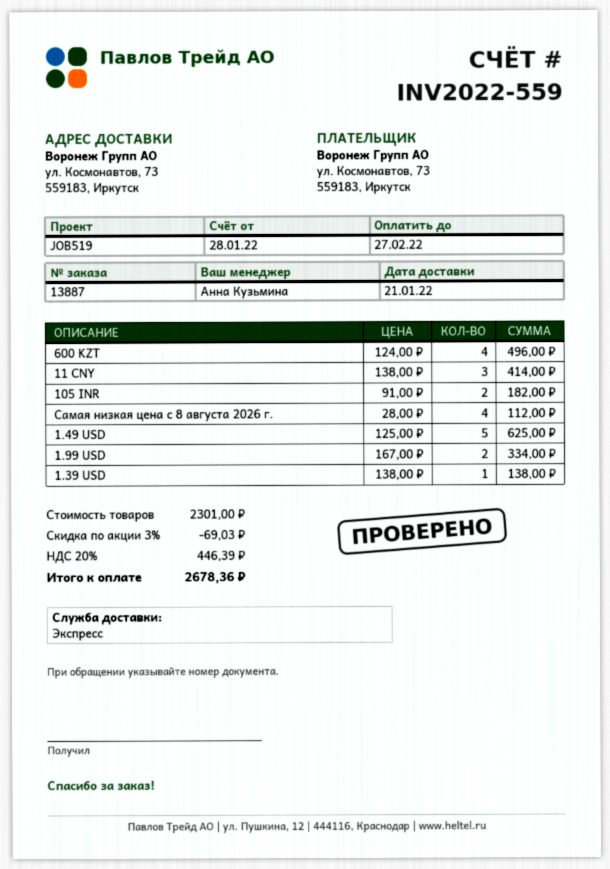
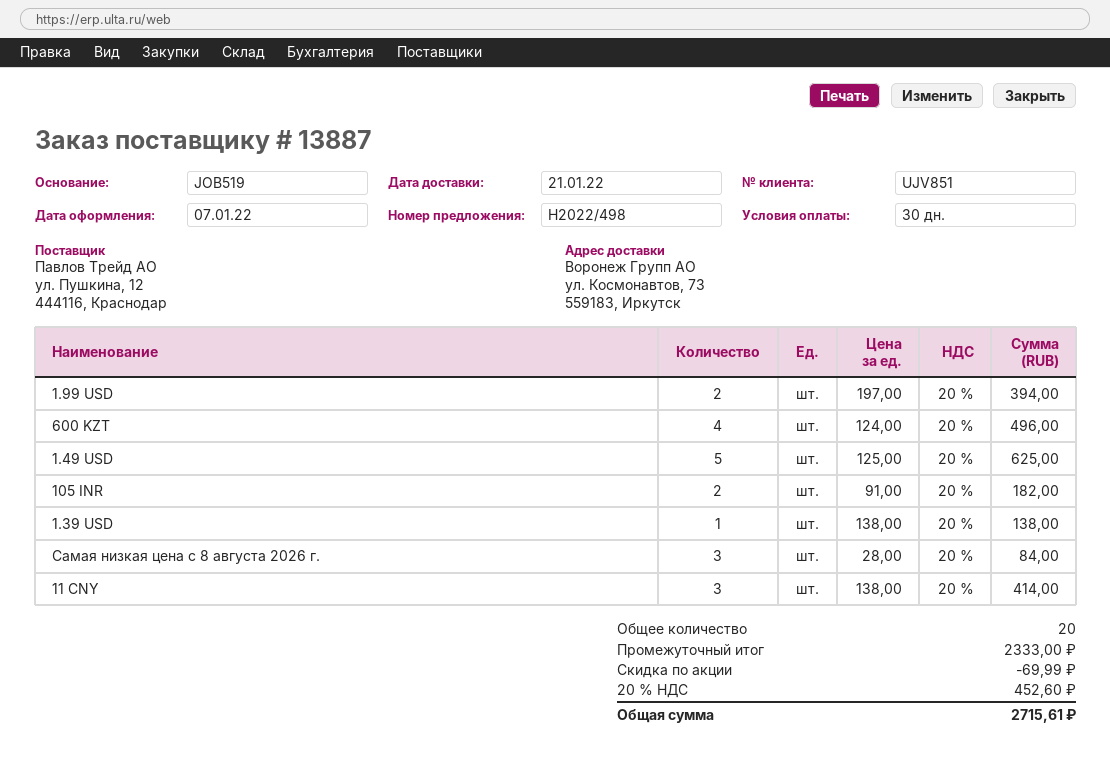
Самая низкая цена с 8 августа 2026 г.: 4 x 28.00 = 112.00 -> 3 x 28.00 = 84.00
1.99 USD: 2 x 167.00 = 334.00 -> 2 x 197.00 = 394.00
subtotal: 2301.00 -> 2333.00
discount: 69.03 -> 69.99
tax: 20% = 446.39 -> 20% = 452.60
total: 2678.36 -> 2715.61

